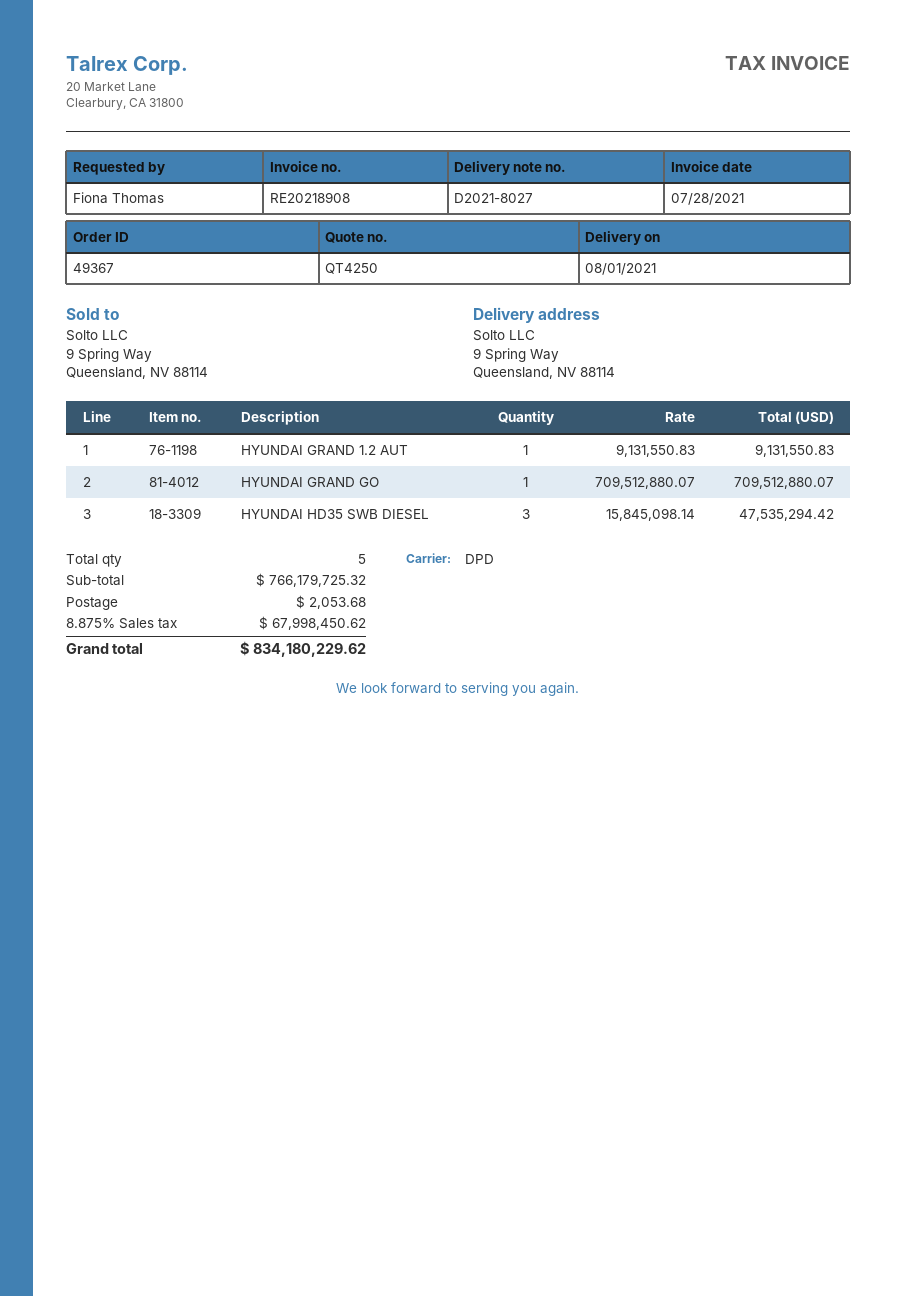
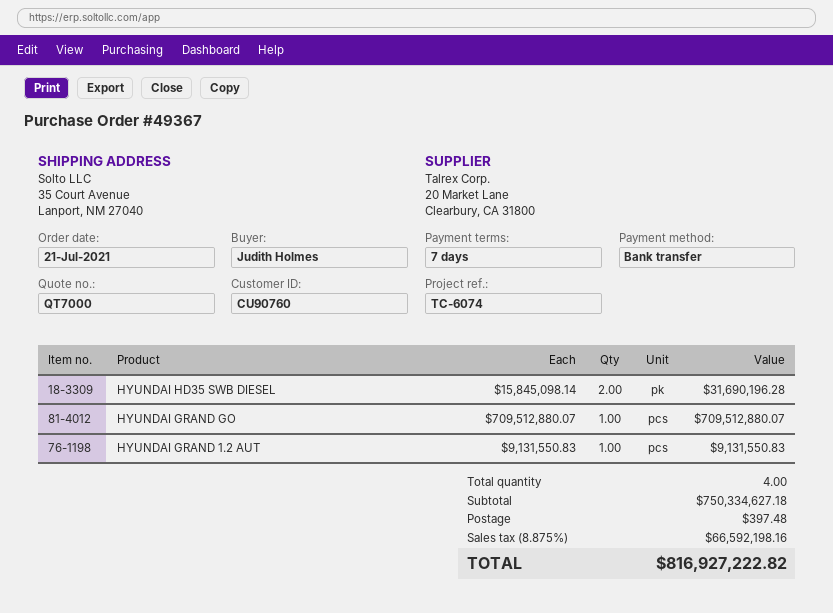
quote number: QT4250 -> QT7000
ordered by: Fiona Thomas -> Judith Holmes
ship to: 9 Spring Way, Queensland, NV 88114 -> 35 Court Avenue, Lanport, NM 27040
HYUNDAI HD35 SWB DIESEL: 3 x 15845098.14 = 47535294.42 -> 2 x 15845098.14 = 31690196.28
total quantity: 5 -> 4
subtotal: 766179725.32 -> 750334627.18
shipping: 2053.68 -> 397.48
tax: 8.875% = 67998450.62 -> 8.875% = 66592198.16
total: 834180229.62 -> 816927222.82

